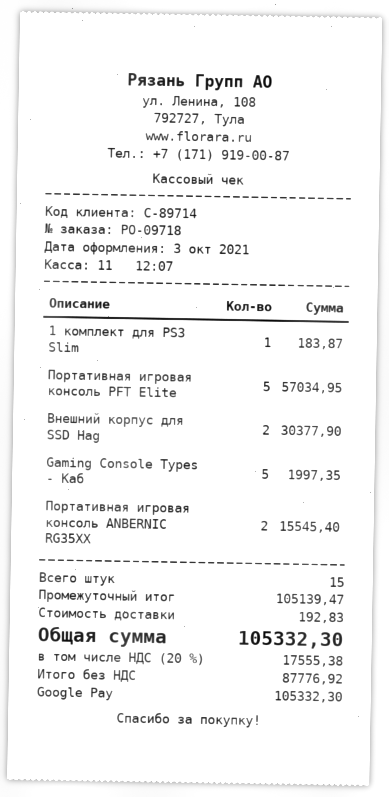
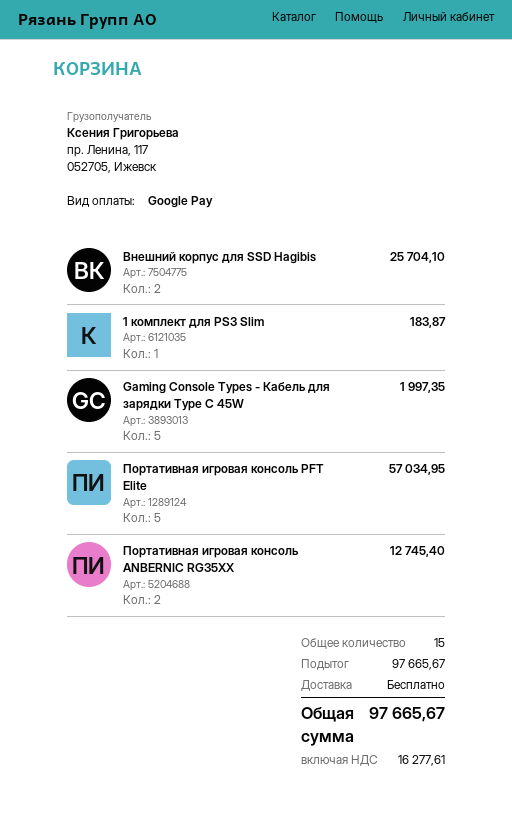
Внешний корпус для SSD Hag: 2 for 30377.90 -> 2 for 25704.10
Портативная игровая консоль ANBERNIC RG35XX: 2 for 15545.40 -> 2 for 12745.40
subtotal: 105139.47 -> 97665.67
shipping: 192.83 -> 0.00
tax: 17555.38 -> 16277.61
total: 105332.30 -> 97665.67

